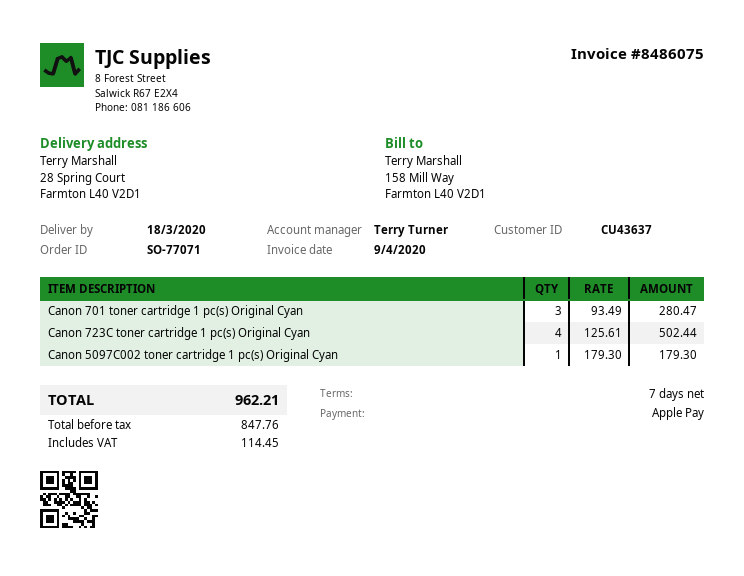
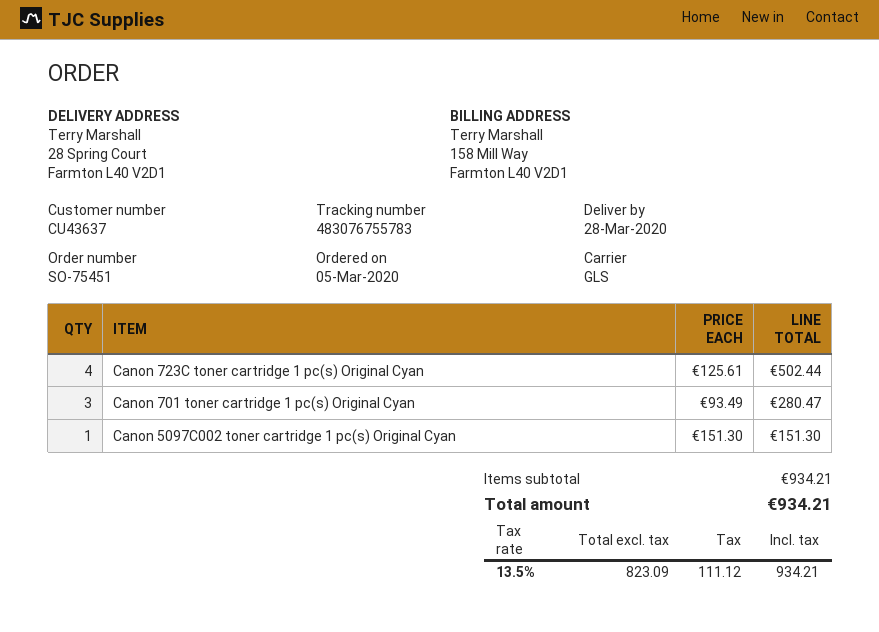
order number: SO-77071 -> SO-75451
delivery date: 2020-03-18 -> 2020-03-28
Canon 5097C002 toner cartridge 1 pc(s) Original Cyan: 1 x 179.30 = 179.30 -> 1 x 151.30 = 151.30
net: 847.76 -> 823.09
tax: 114.45 -> 111.12
total: 962.21 -> 934.21

